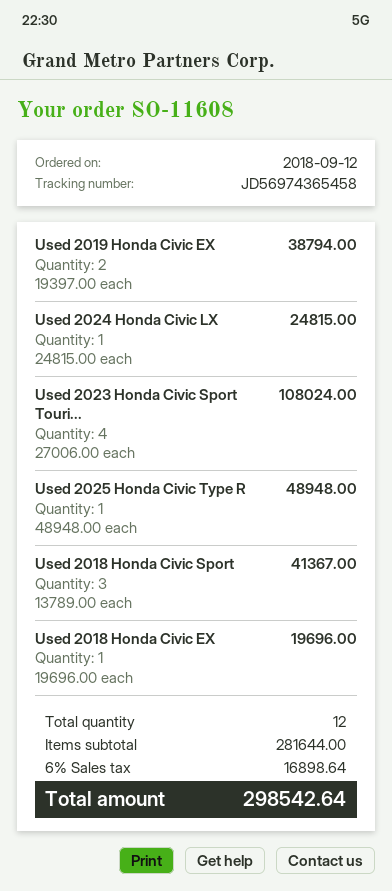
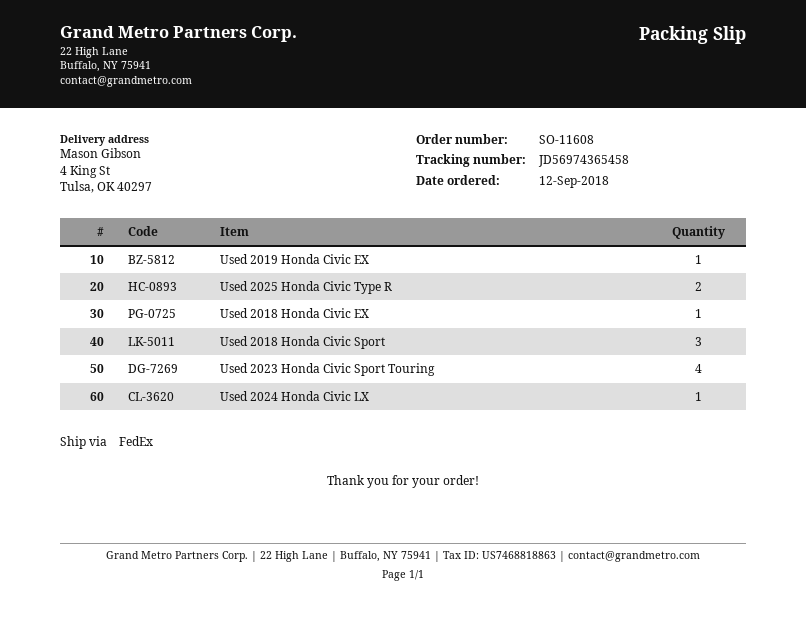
Used 2019 Honda Civic EX: 2 -> 1
Used 2025 Honda Civic Type R: 1 -> 2

